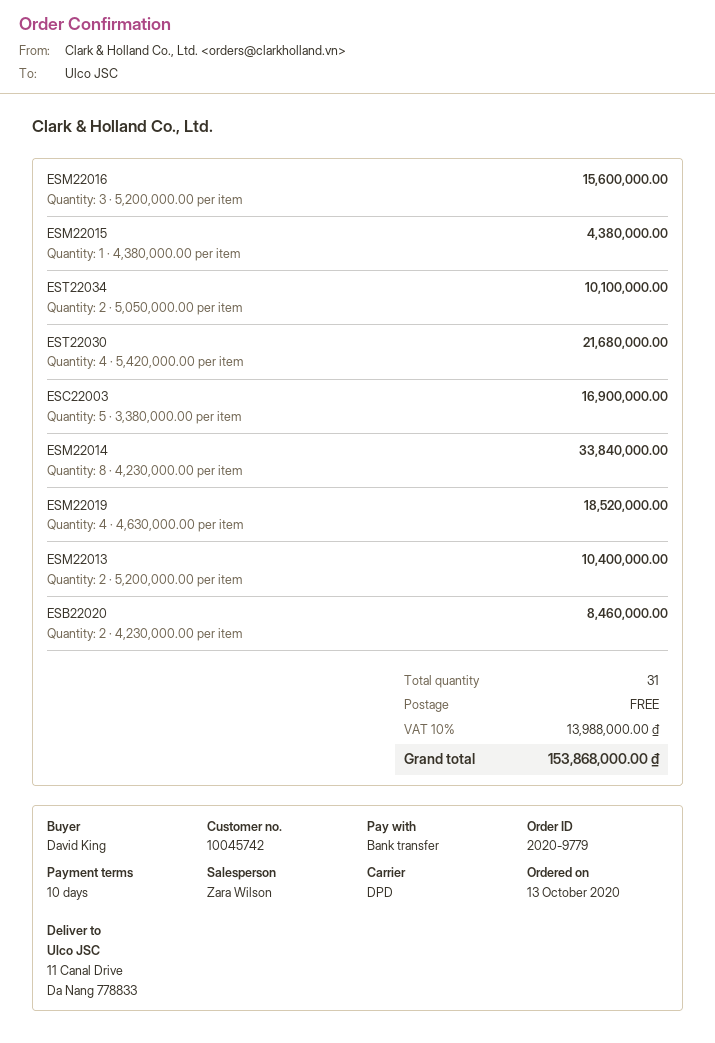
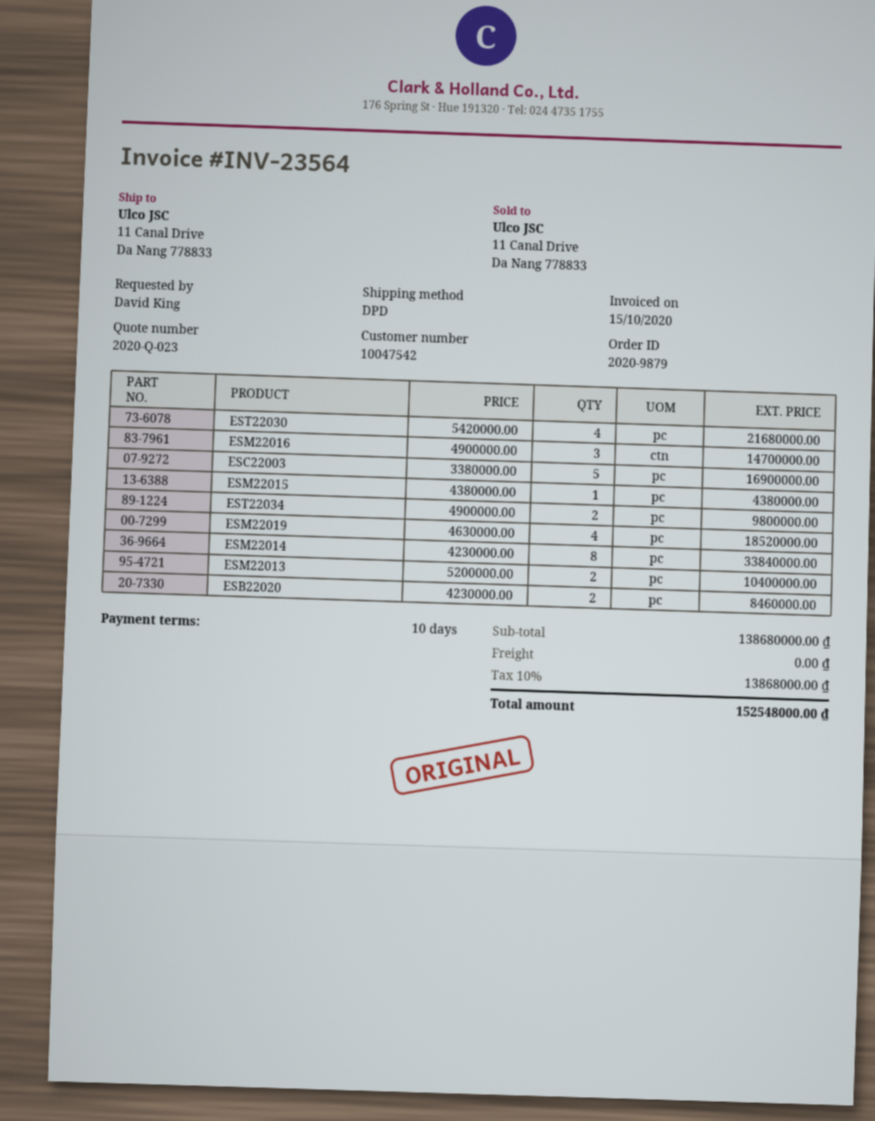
order number: 2020-9779 -> 2020-9879
customer number: 10045742 -> 10047542
ESM22016: 3 x 5200000.00 = 15600000.00 -> 3 x 4900000.00 = 14700000.00
EST22034: 2 x 5050000.00 = 10100000.00 -> 2 x 4900000.00 = 9800000.00
tax: 10% = 13988000.00 -> 10% = 13868000.00
total: 153868000.00 -> 152548000.00

